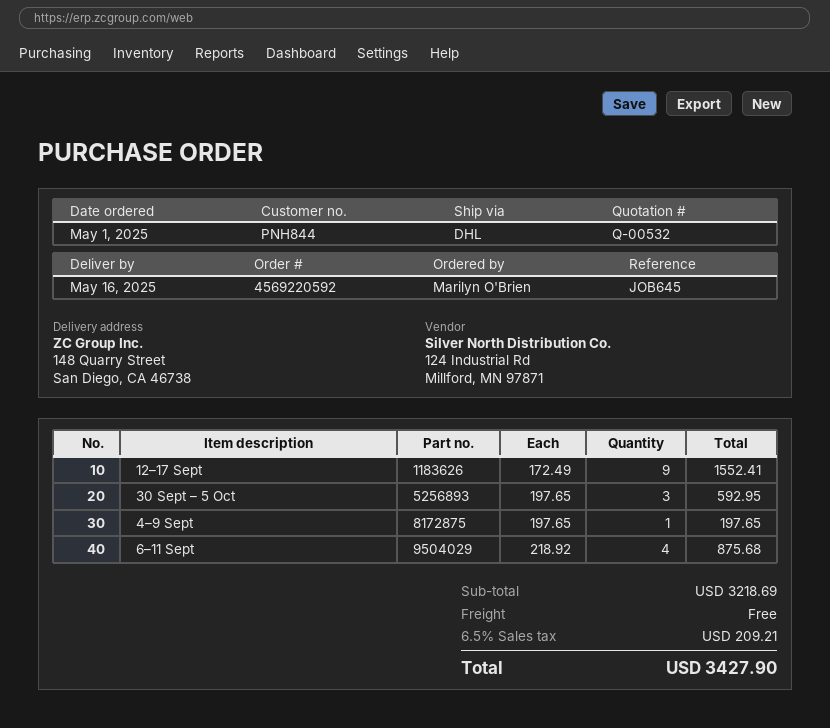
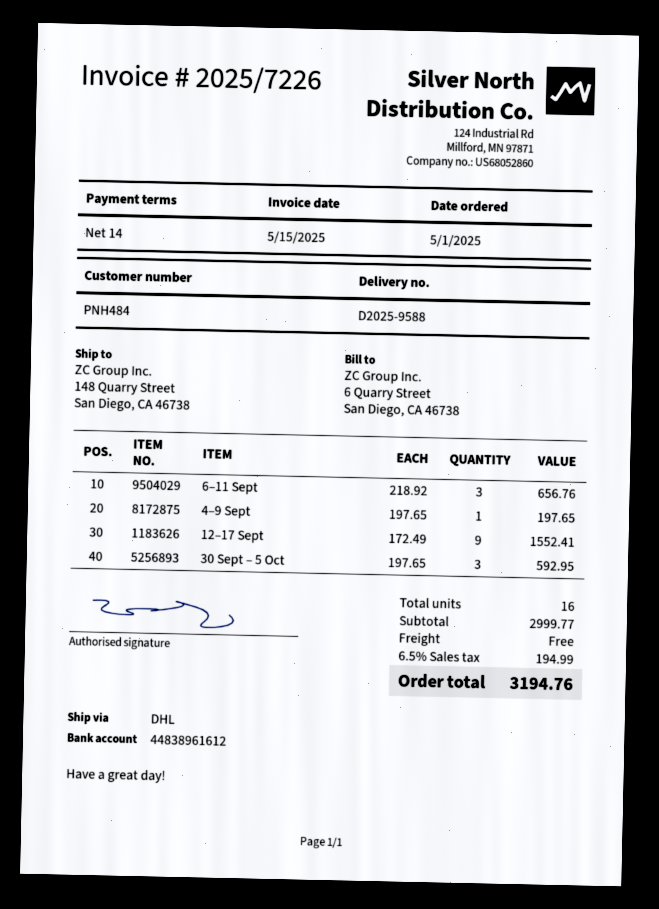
customer number: PNH844 -> PNH484
6–11 Sept: 4 x 218.92 = 875.68 -> 3 x 218.92 = 656.76
subtotal: 3218.69 -> 2999.77
tax: 6.5% = 209.21 -> 6.5% = 194.99
total: 3427.90 -> 3194.76

